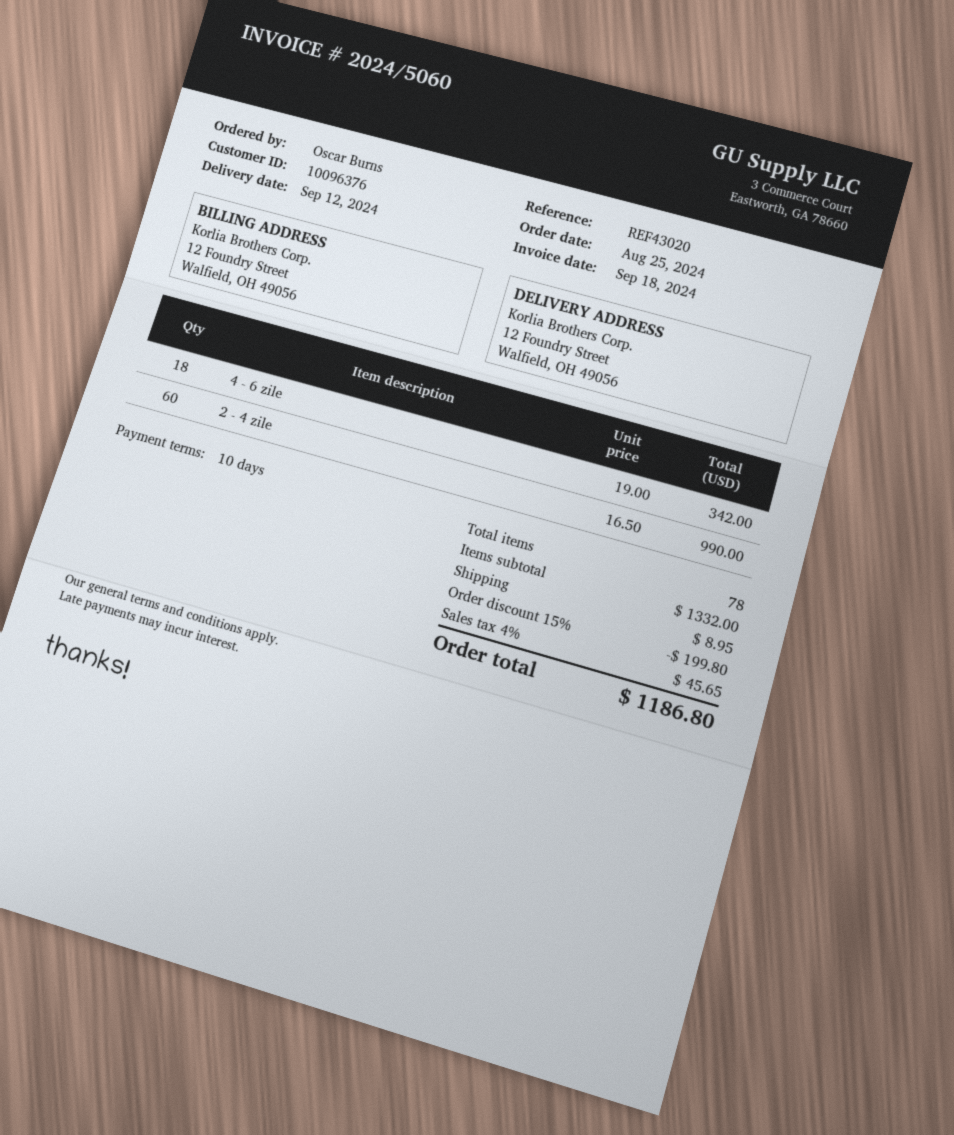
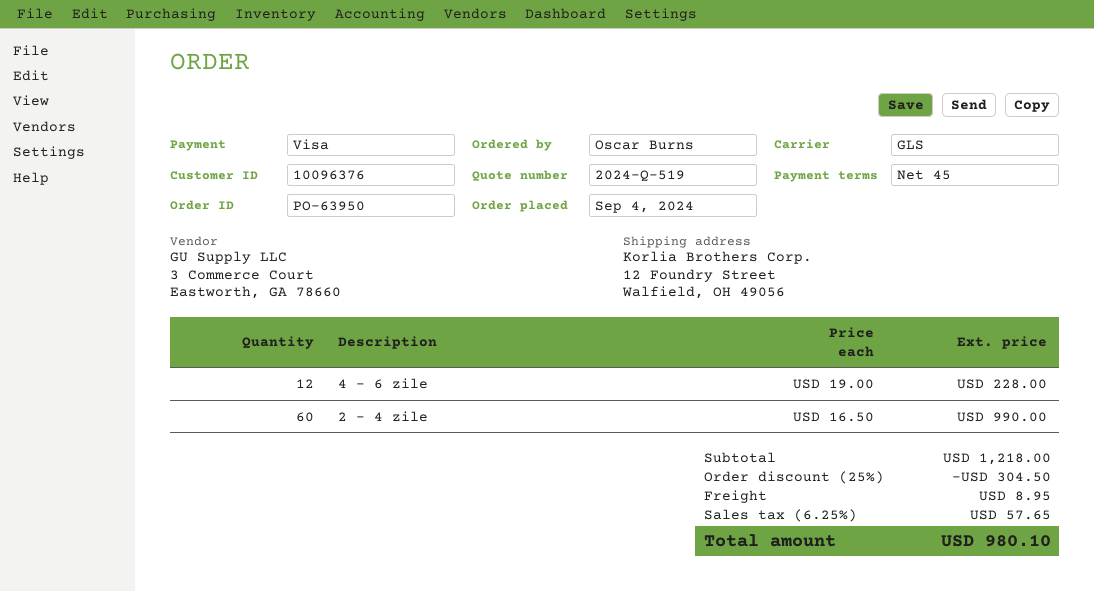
order date: 2024-08-25 -> 2024-09-04
payment terms: 10 days -> 45 days
4 - 6 zile: 18 x 19.00 = 342.00 -> 12 x 19.00 = 228.00
subtotal: 1332.00 -> 1218.00
discount: 15% = 199.80 -> 25% = 304.50
tax: 4% = 45.65 -> 6.25% = 57.65
total: 1186.80 -> 980.10

